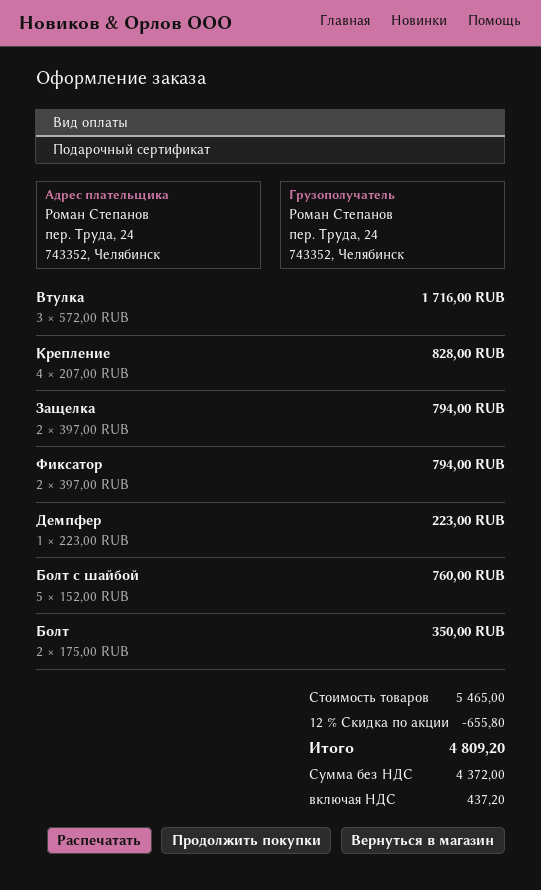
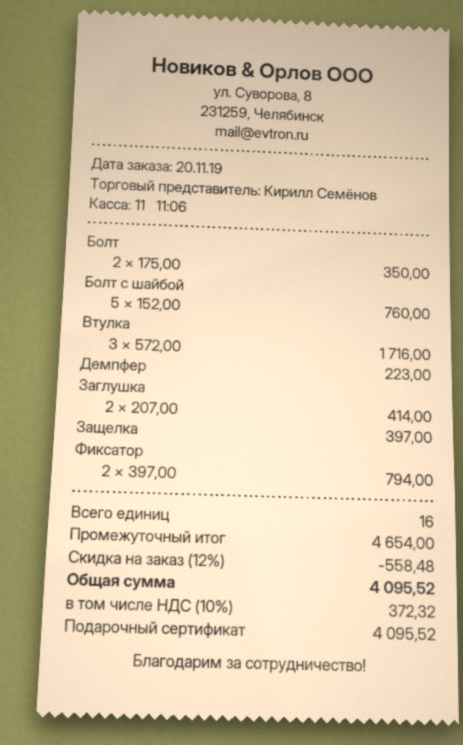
Крепление: 4 x 207.00 = 828.00 -> none
Защелка: 2 x 397.00 = 794.00 -> 1 x 397.00 = 397.00
Заглушка: none -> 2 x 207.00 = 414.00
subtotal: 5465.00 -> 4654.00
discount: 12% = 655.80 -> 12% = 558.48
tax: 437.20 -> 372.32
total: 4809.20 -> 4095.52

